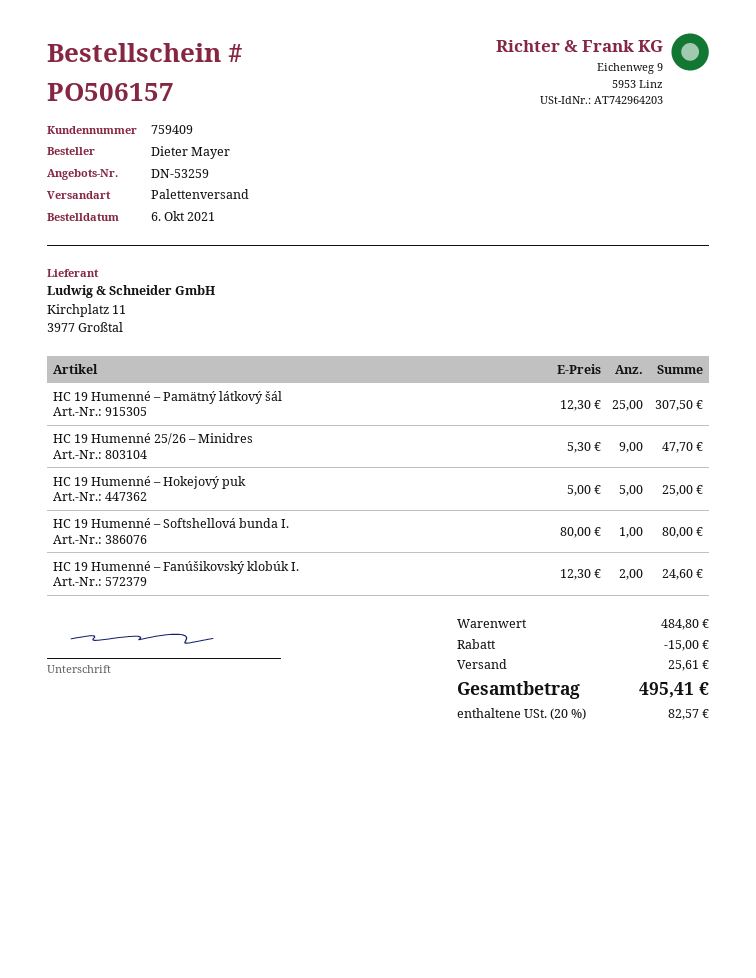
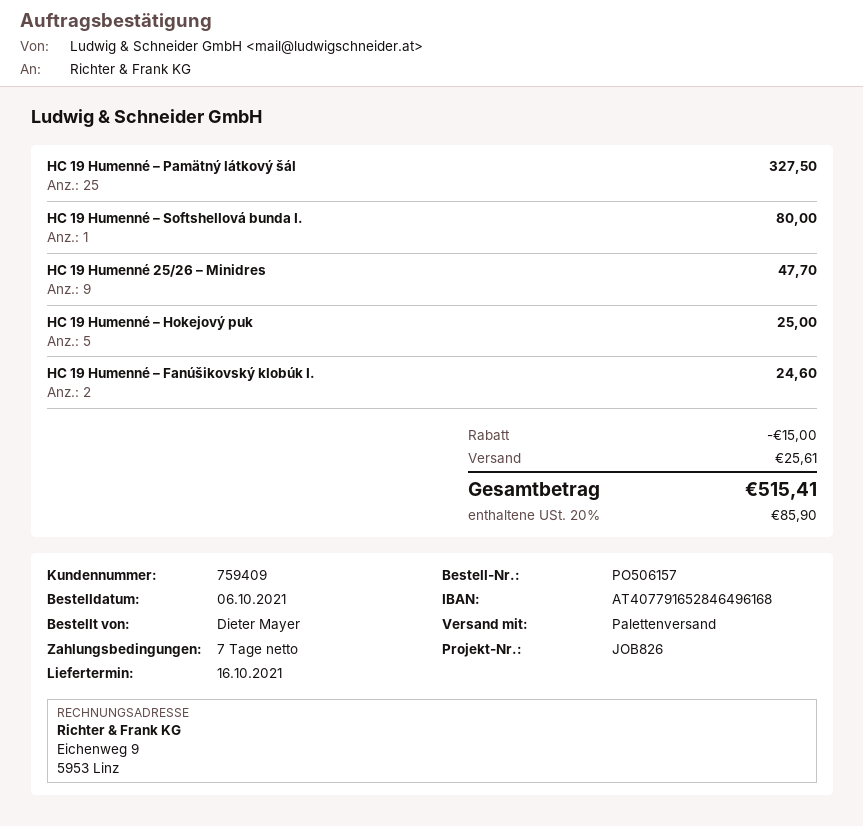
HC 19 Humenné – Pamätný látkový šál: 25 for 307.50 -> 25 for 327.50
tax: 20% = 82.57 -> 20% = 85.90
total: 495.41 -> 515.41

